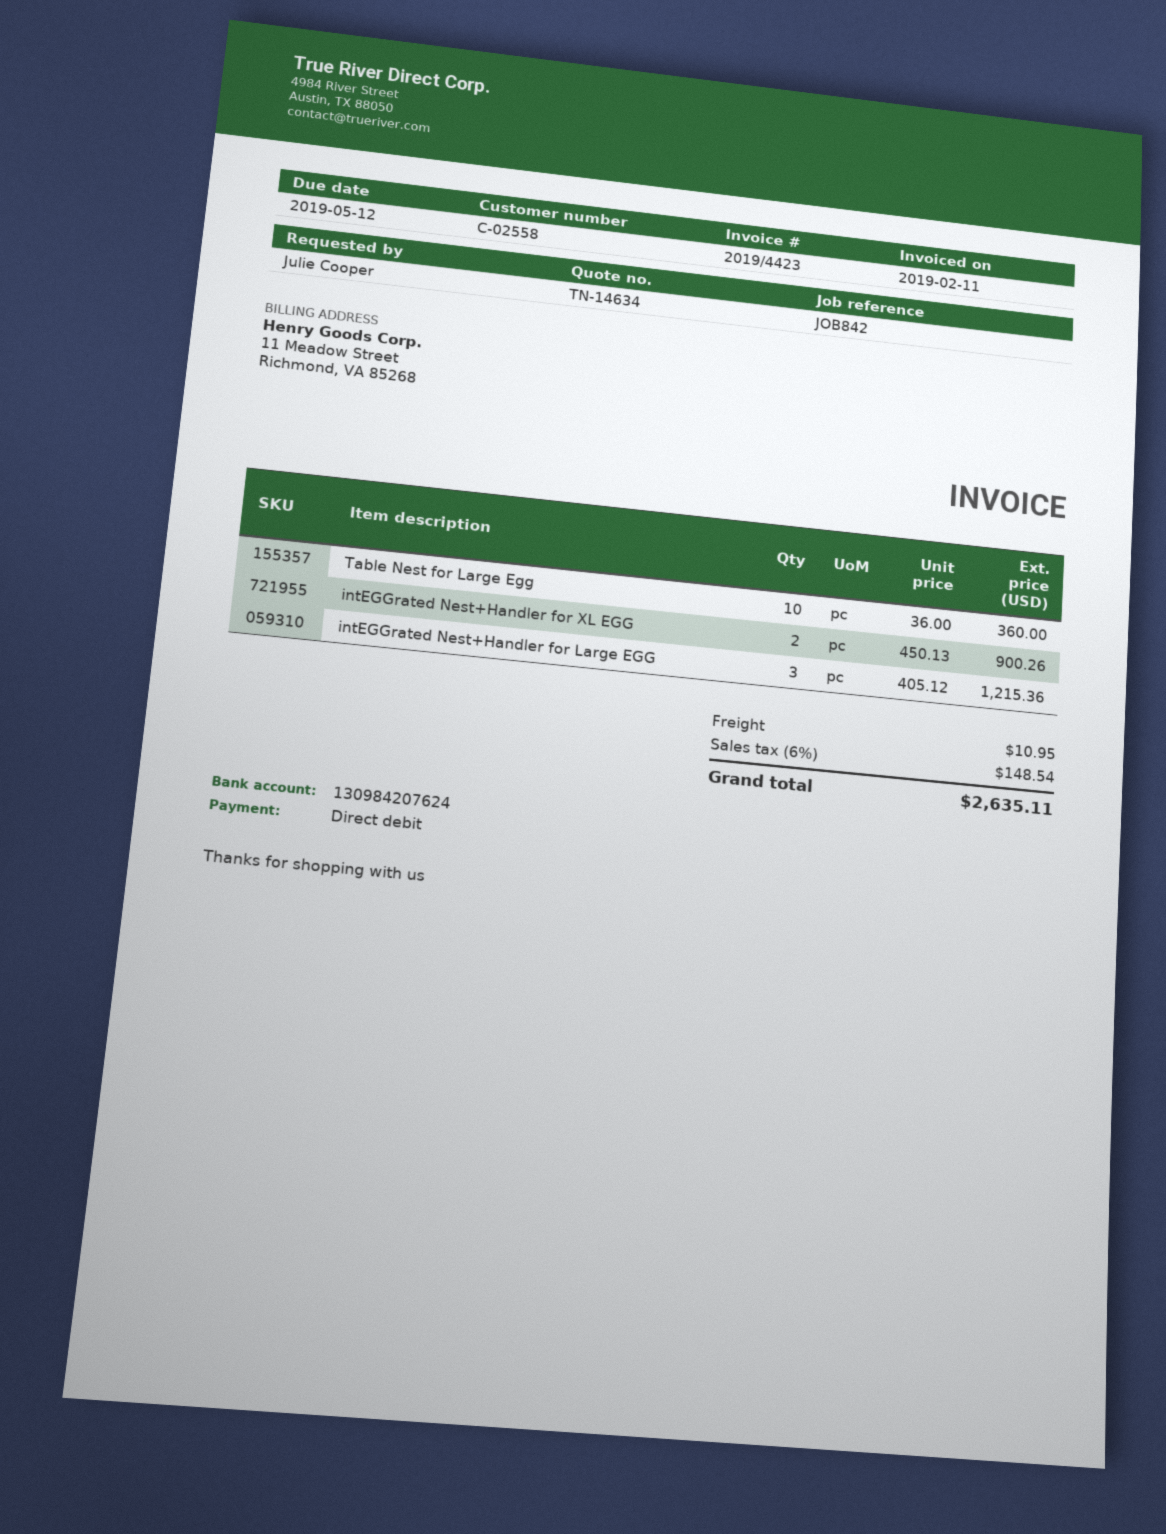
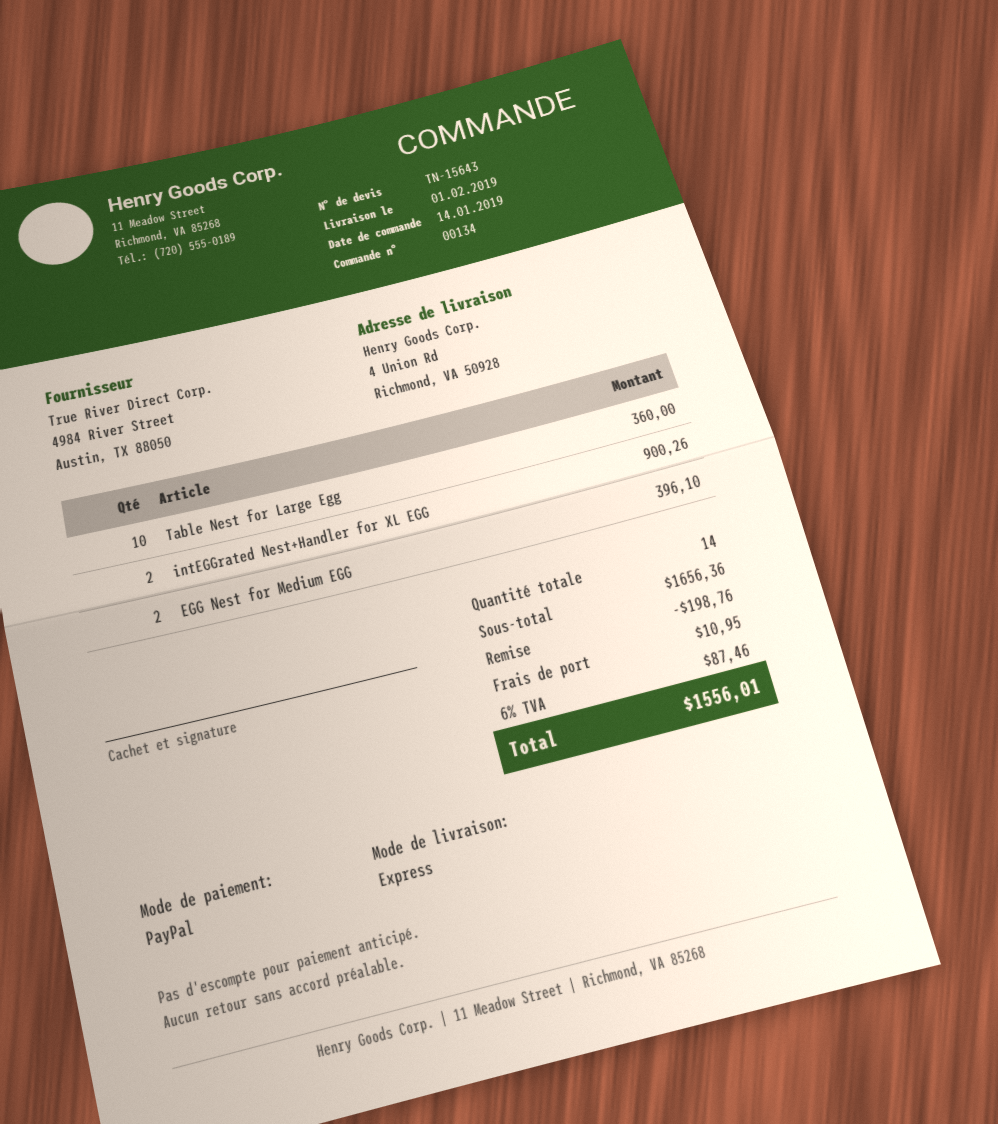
quote number: TN-14634 -> TN-15643
payment method: direct debit -> PayPal
intEGGrated Nest+Handler for Large EGG: 3 for 1215.36 -> none
EGG Nest for Medium EGG: none -> 2 for 396.10
discount: none -> 198.76
tax: 6% = 148.54 -> 6% = 87.46
total: 2635.11 -> 1556.01

